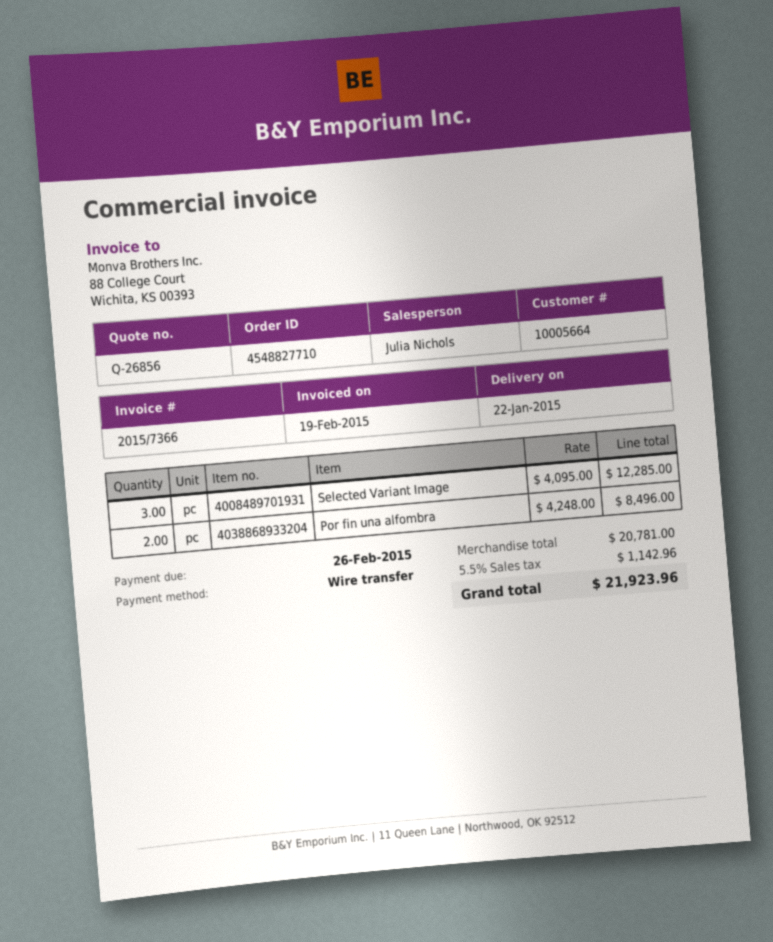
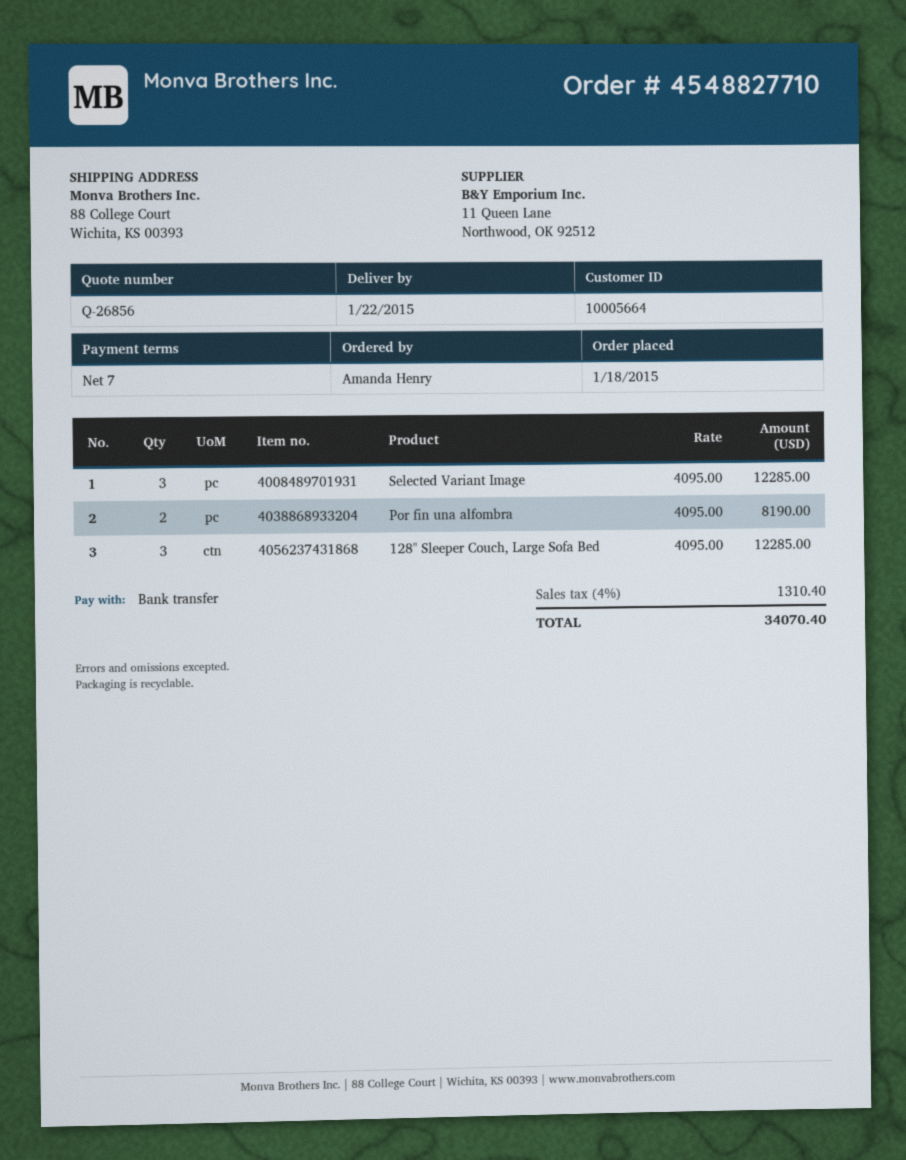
Por fin una alfombra: 2 x 4248.00 = 8496.00 -> 2 x 4095.00 = 8190.00
128'' Sleeper Couch, Large Sofa Bed: none -> 3 x 4095.00 = 12285.00
tax: 5.5% = 1142.96 -> 4% = 1310.40
total: 21923.96 -> 34070.40

